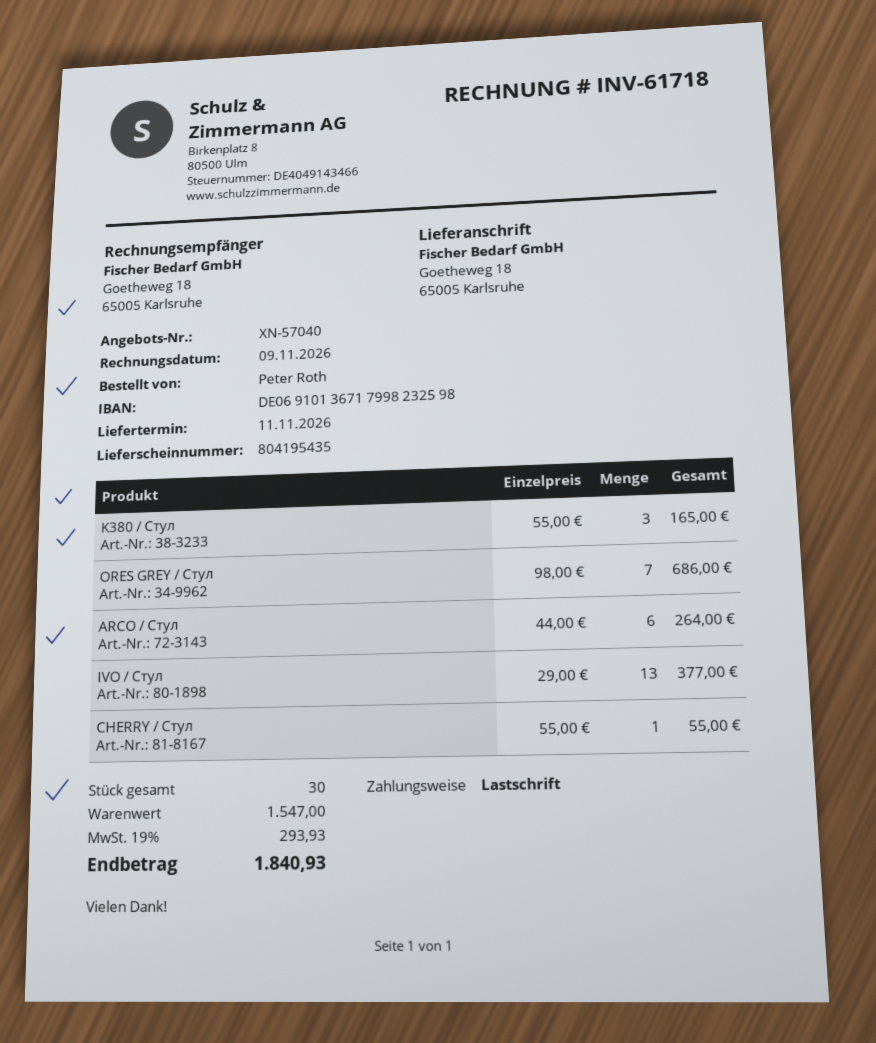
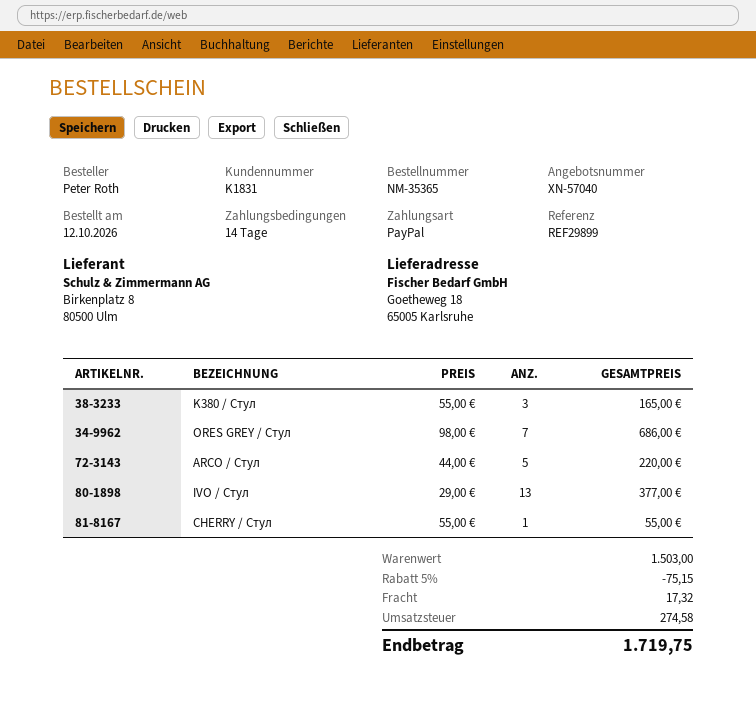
payment method: direct debit -> PayPal
ARCO / Стул: 6 x 44.00 = 264.00 -> 5 x 44.00 = 220.00
subtotal: 1547.00 -> 1503.00
discount: none -> 5% = 75.15
shipping: none -> 17.32
tax: 293.93 -> 274.58
total: 1840.93 -> 1719.75

